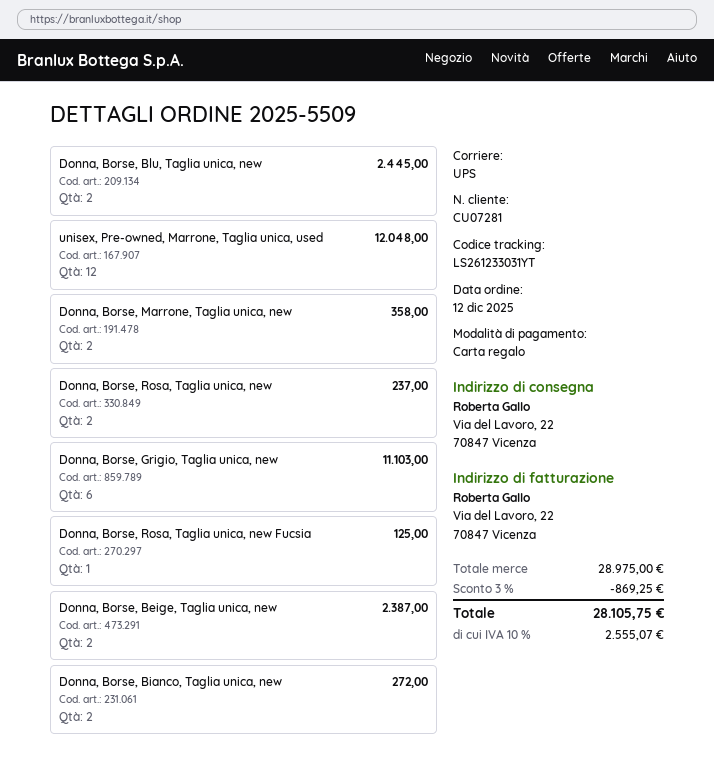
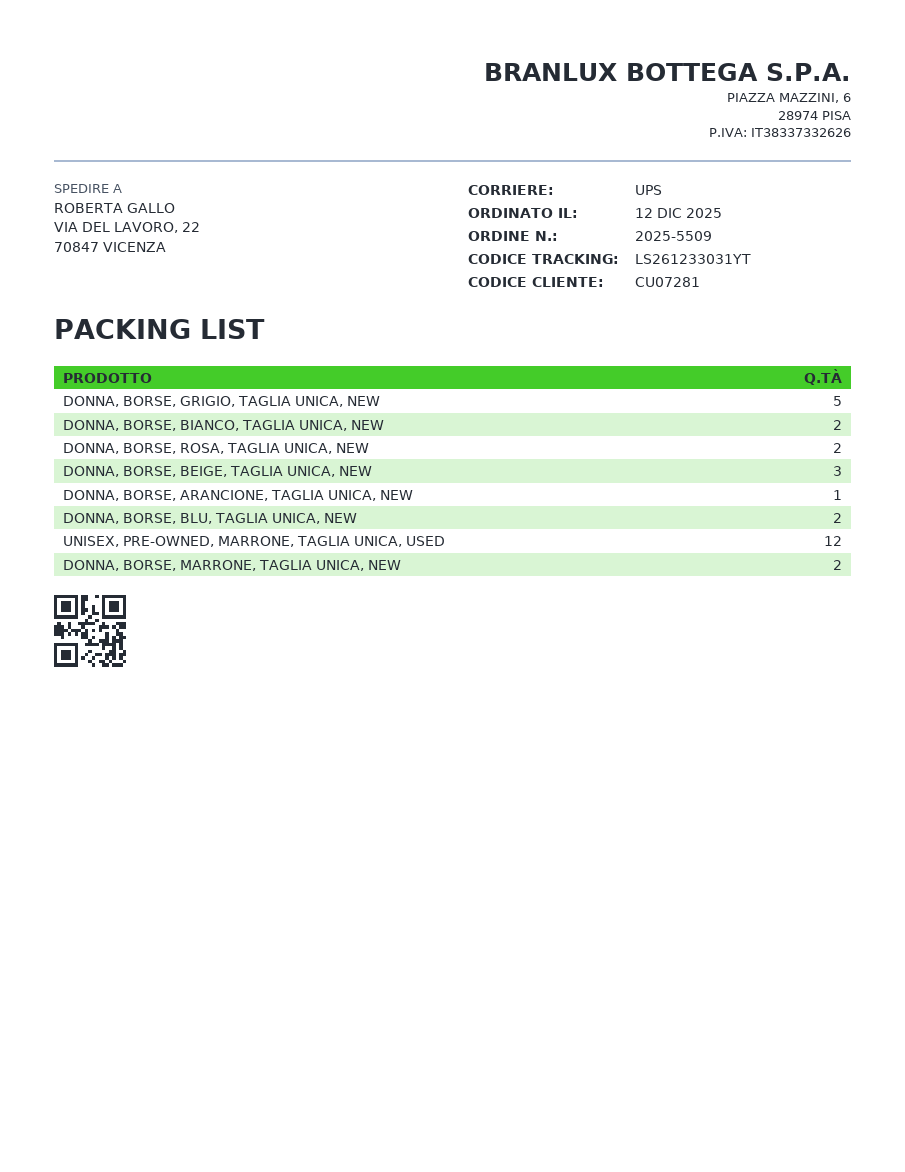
Donna, Borse, Grigio, Taglia unica, new: 6 -> 5
Donna, Borse, Rosa, Taglia unica, new Fucsia: 1 -> none
Donna, Borse, Beige, Taglia unica, new: 2 -> 3
DONNA, BORSE, ARANCIONE, TAGLIA UNICA, NEW: none -> 1

